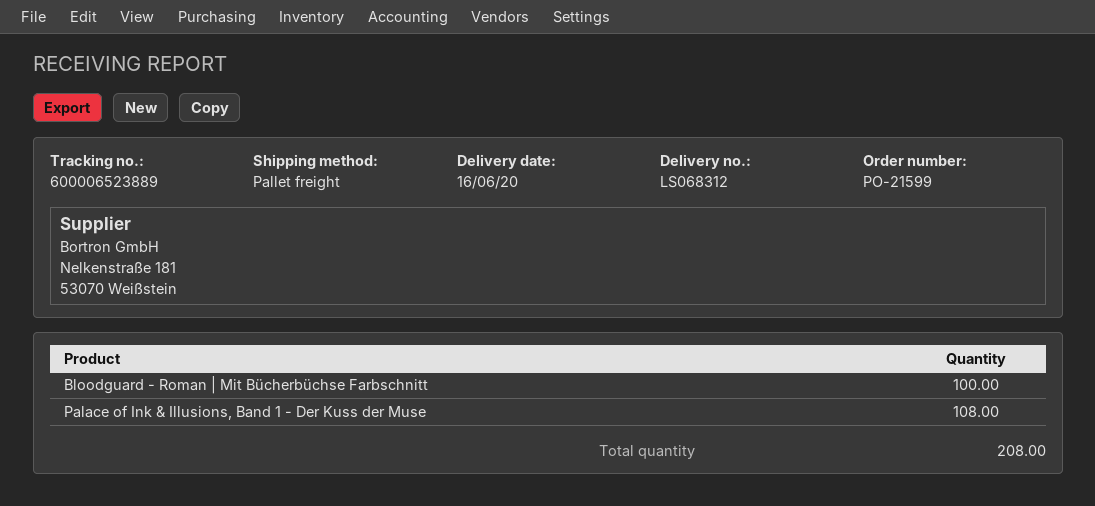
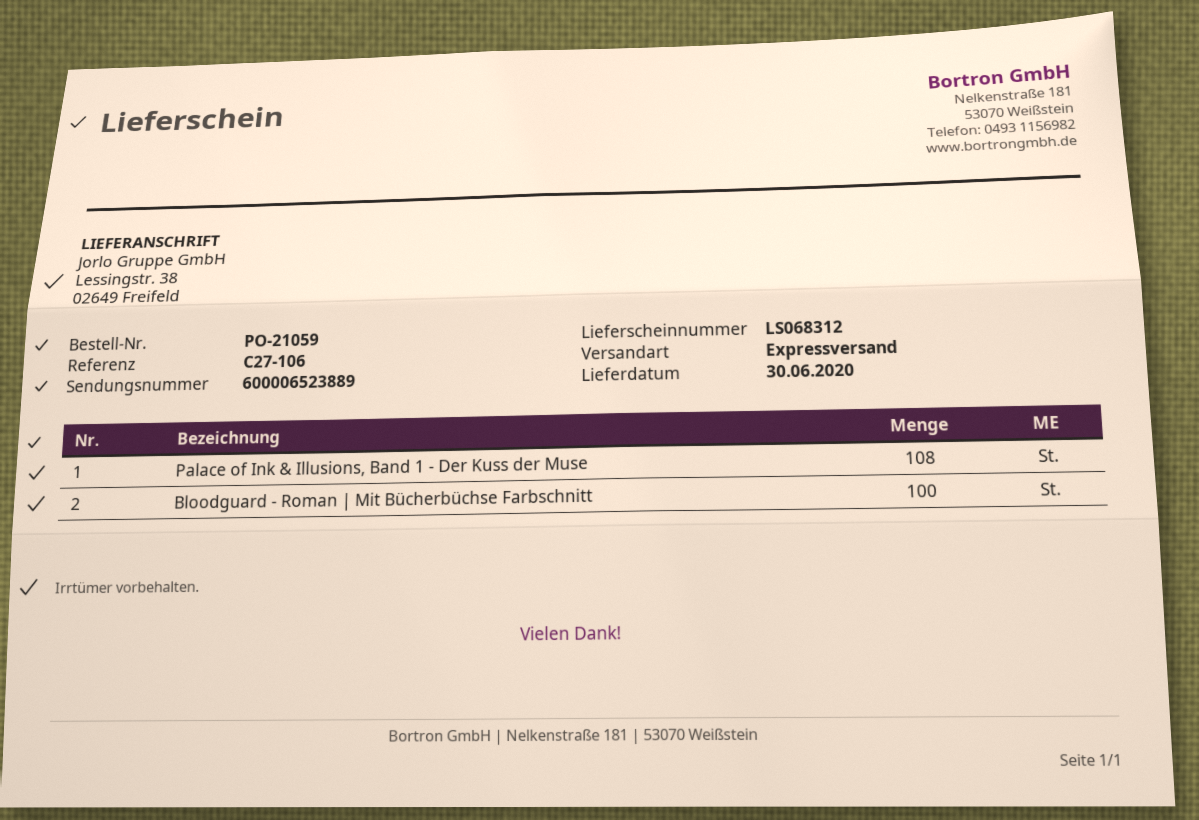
order number: PO-21599 -> PO-21059
delivery date: 2020-06-16 -> 2020-06-30
shipping method: pallet freight -> express

